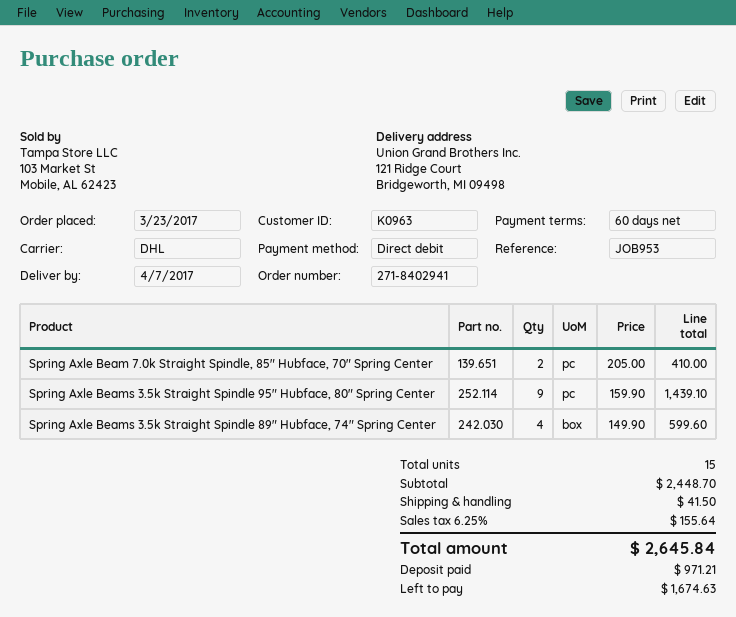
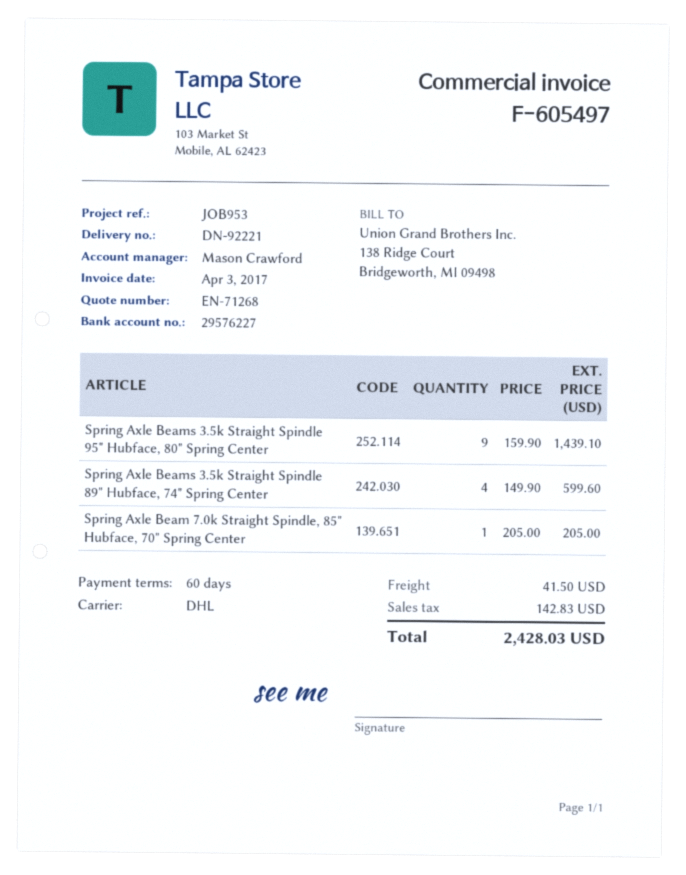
Spring Axle Beam 7.0k Straight Spindle, 85" Hubface, 70" Spring Center: 2 x 205.00 = 410.00 -> 1 x 205.00 = 205.00
tax: 155.64 -> 142.83
total: 2645.84 -> 2428.03

